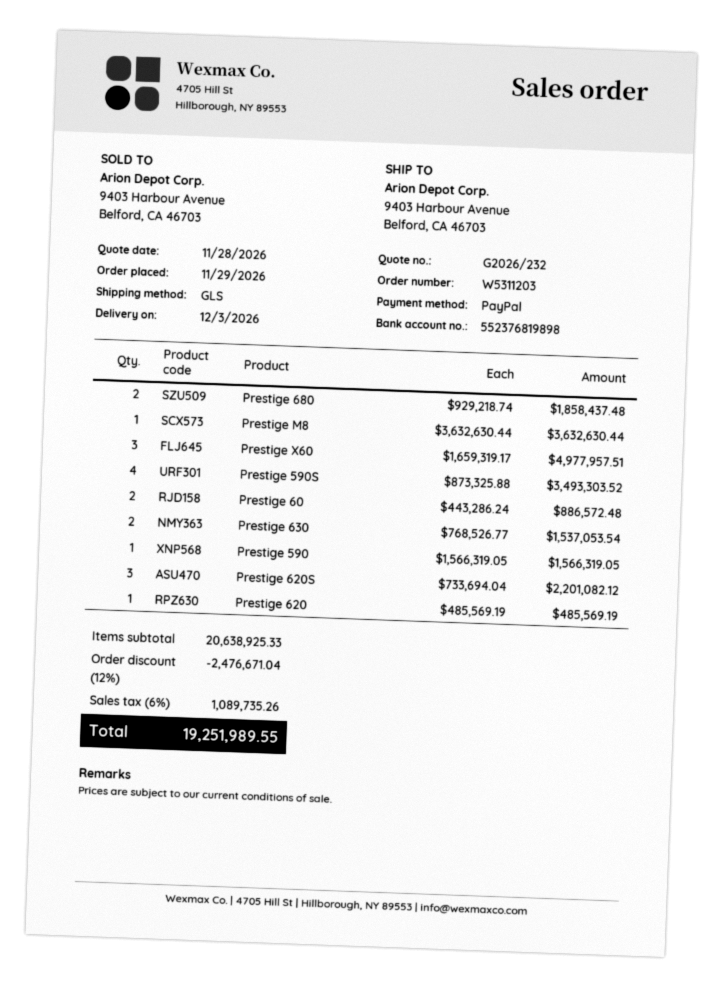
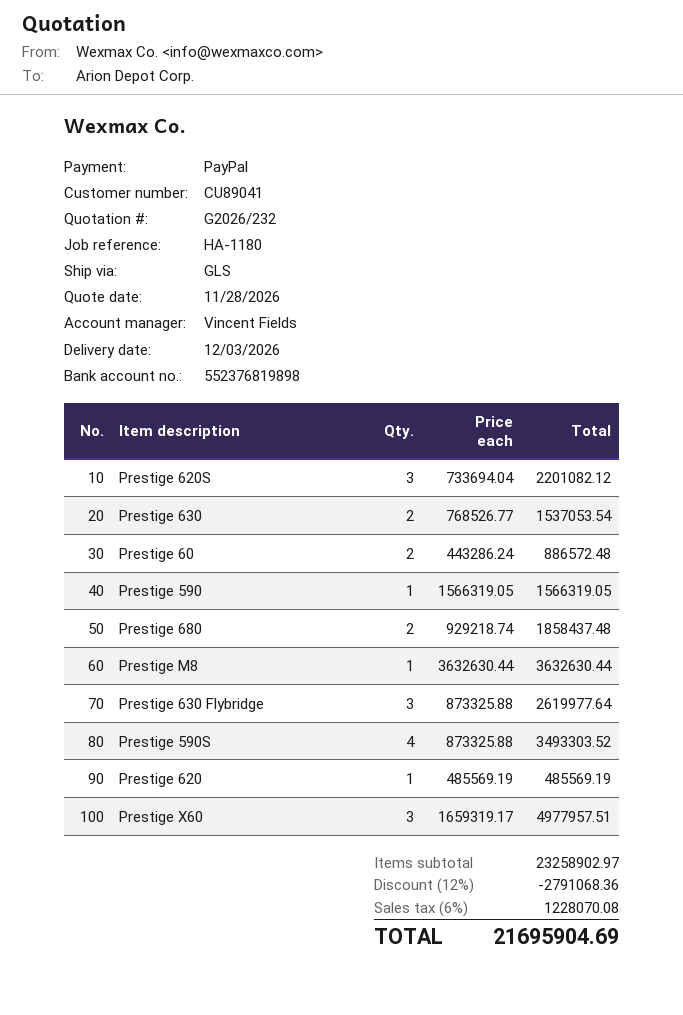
Prestige 630 Flybridge: none -> 3 x 873325.88 = 2619977.64
subtotal: 20638925.33 -> 23258902.97
discount: 12% = 2476671.04 -> 12% = 2791068.36
tax: 6% = 1089735.26 -> 6% = 1228070.08
total: 19251989.55 -> 21695904.69

